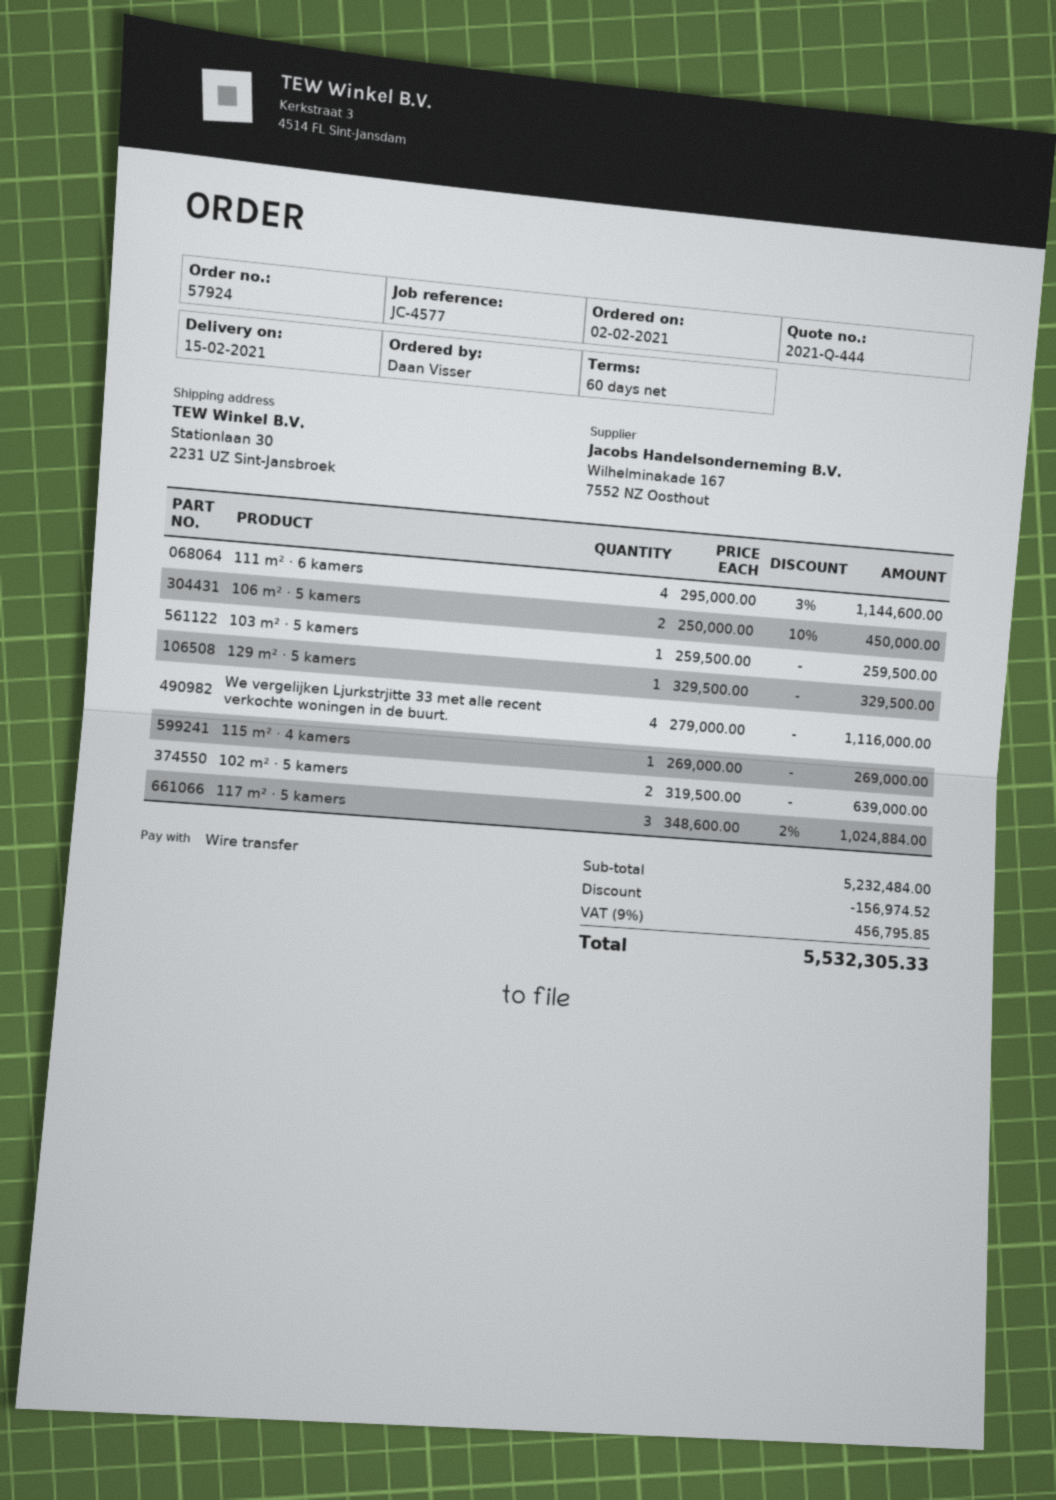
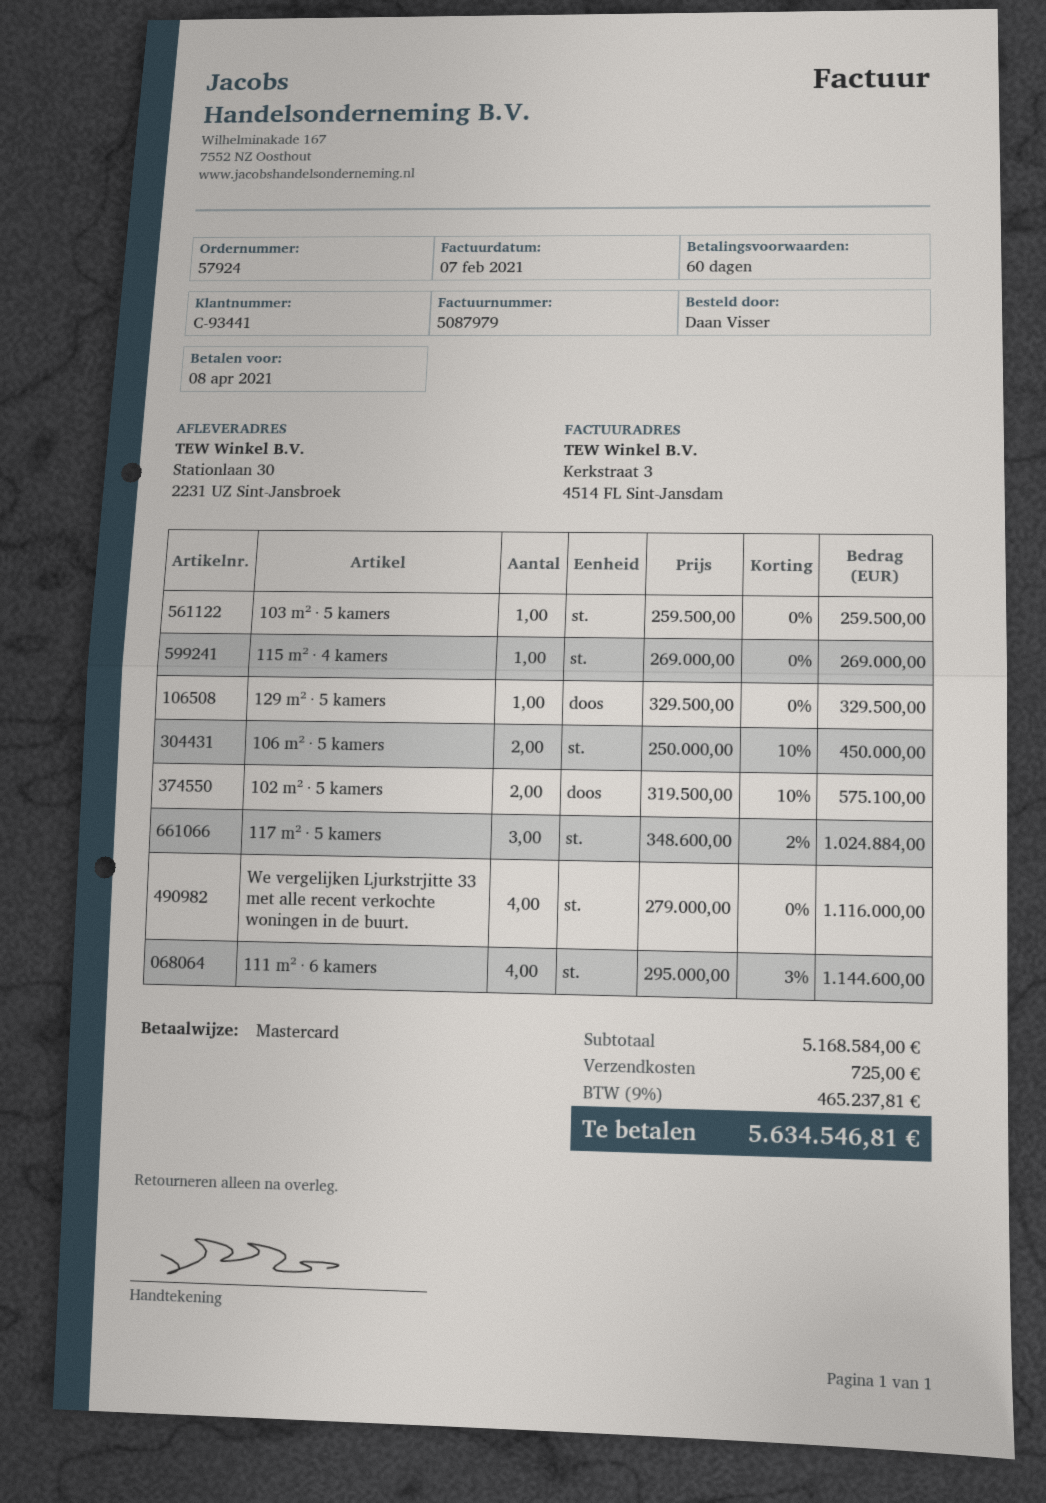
payment method: bank transfer -> Mastercard
102 m² · 5 kamers: 2 x 319500.00 = 639000.00 -> 2 x 319500.00 - 10% = 575100.00
subtotal: 5232484.00 -> 5168584.00
discount: 156974.52 -> none
shipping: none -> 725.00
tax: 9% = 456795.85 -> 9% = 465237.81
total: 5532305.33 -> 5634546.81

